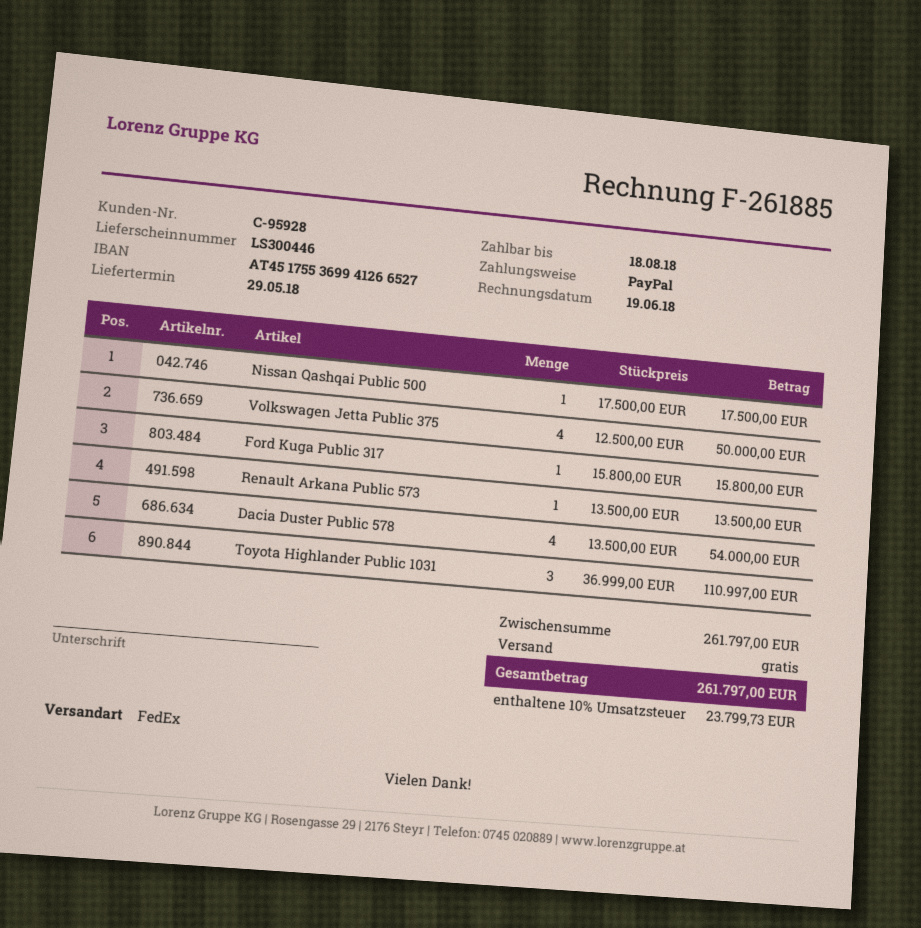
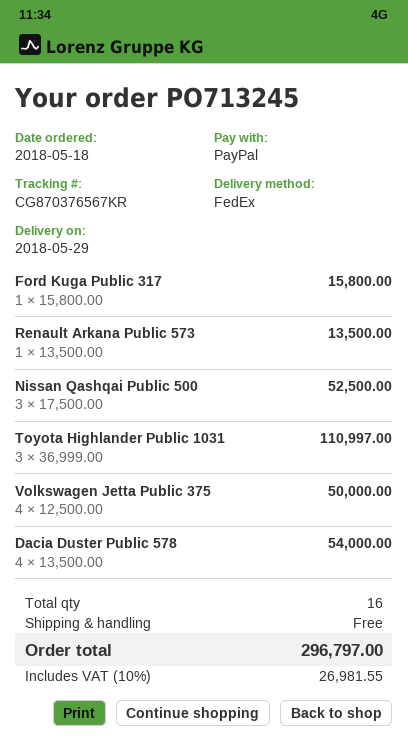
Nissan Qashqai Public 500: 1 x 17500.00 = 17500.00 -> 3 x 17500.00 = 52500.00
tax: 10% = 23799.73 -> 10% = 26981.55
total: 261797.00 -> 296797.00

